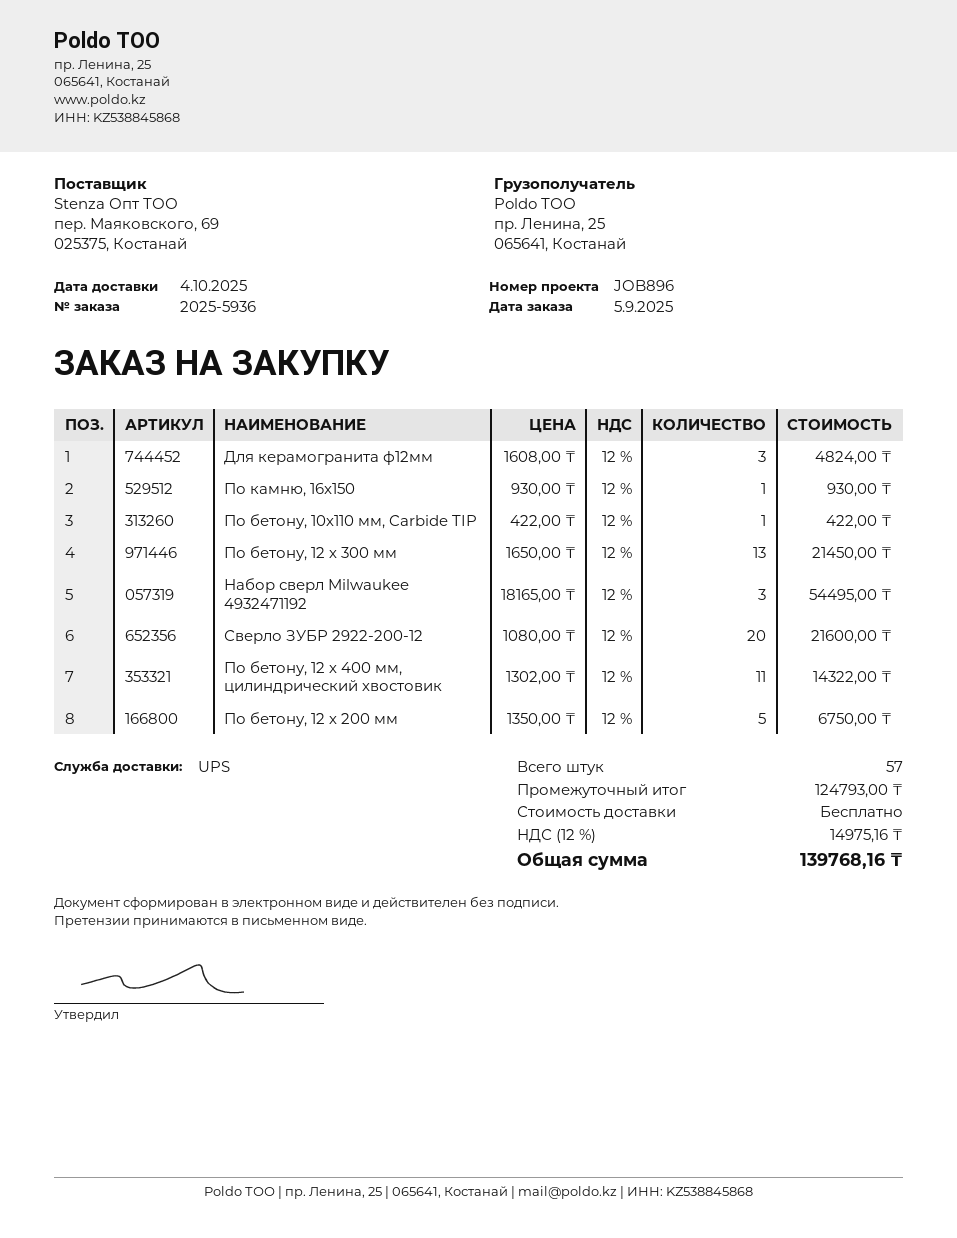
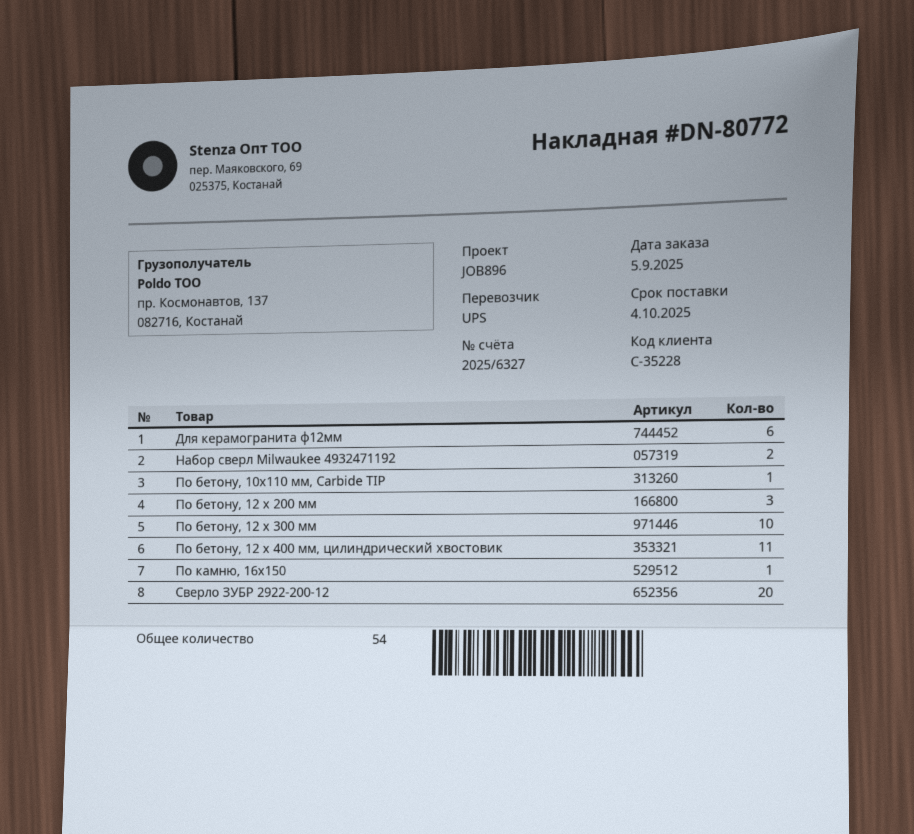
ship to: пр. Ленина, 25, 065641, Костанай -> пр. Космонавтов, 137, 082716, Костанай
Для керамогранита ф12мм: 3 -> 6
По бетону, 12 х 300 мм: 13 -> 10
Набор сверл Milwaukee 4932471192: 3 -> 2
По бетону, 12 х 200 мм: 5 -> 3
total quantity: 57 -> 54

